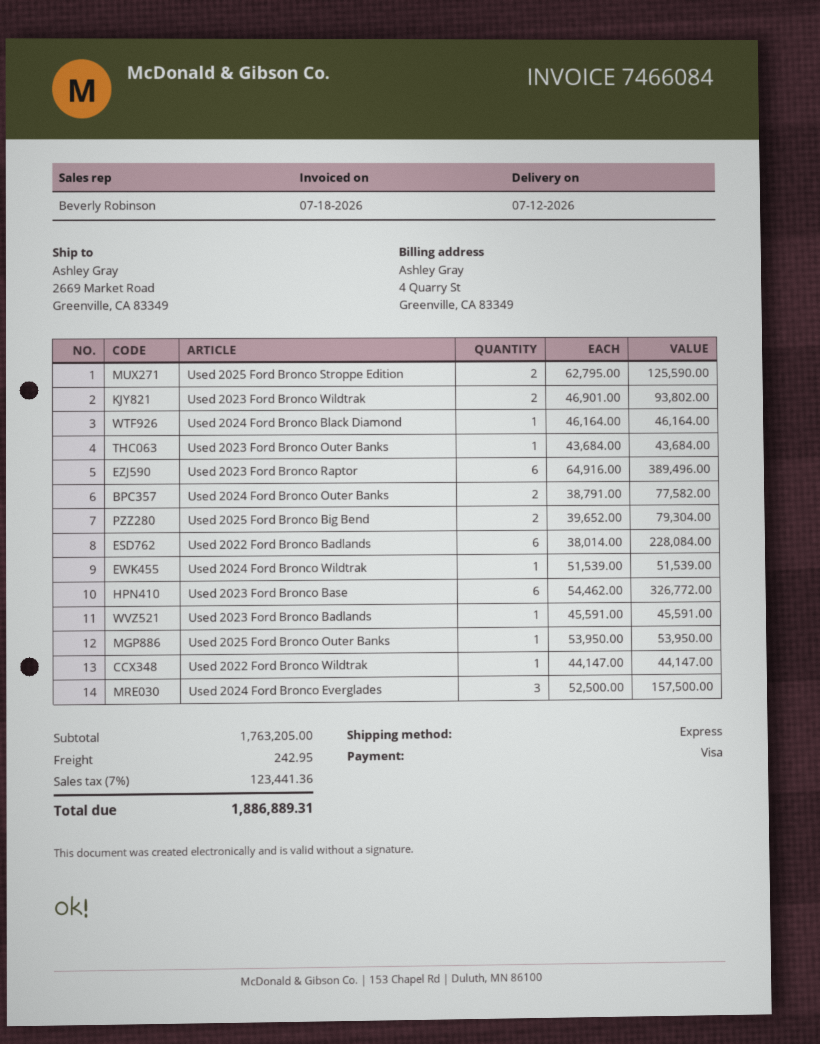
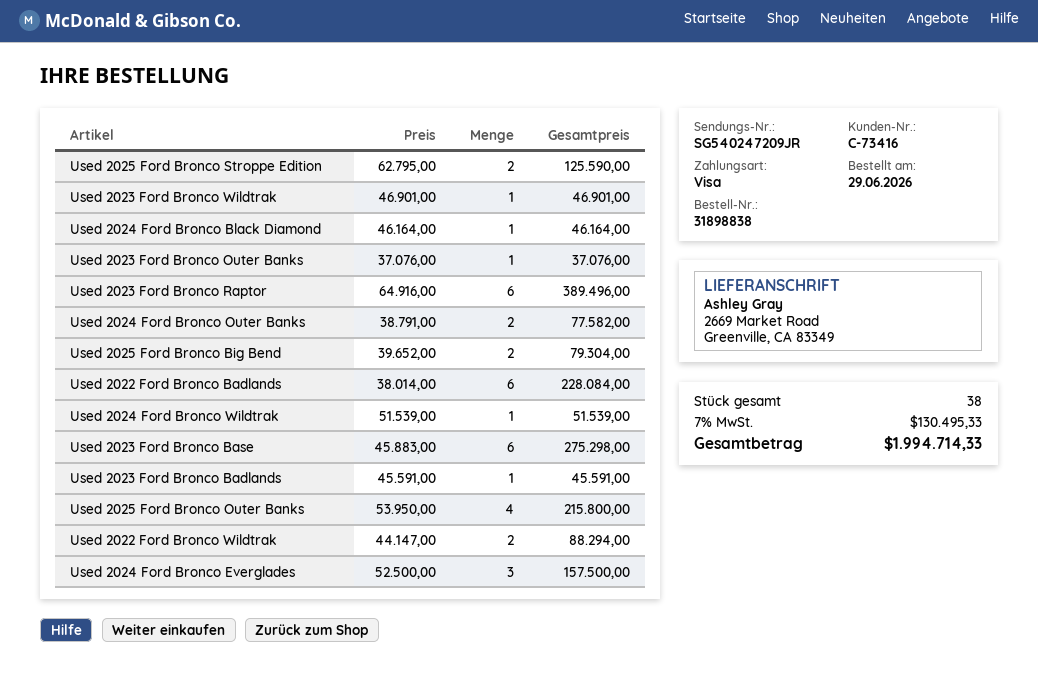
Used 2023 Ford Bronco Wildtrak: 2 x 46901.00 = 93802.00 -> 1 x 46901.00 = 46901.00
Used 2023 Ford Bronco Outer Banks: 1 x 43684.00 = 43684.00 -> 1 x 37076.00 = 37076.00
Used 2023 Ford Bronco Base: 6 x 54462.00 = 326772.00 -> 6 x 45883.00 = 275298.00
Used 2025 Ford Bronco Outer Banks: 1 x 53950.00 = 53950.00 -> 4 x 53950.00 = 215800.00
Used 2022 Ford Bronco Wildtrak: 1 x 44147.00 = 44147.00 -> 2 x 44147.00 = 88294.00
shipping: 242.95 -> none
tax: 7% = 123441.36 -> 7% = 130495.33
total: 1886889.31 -> 1994714.33

